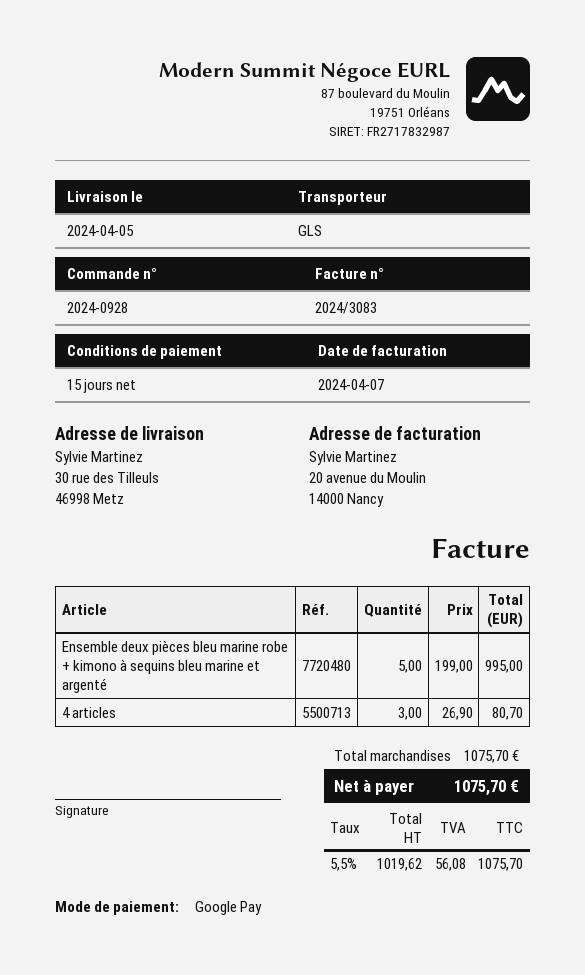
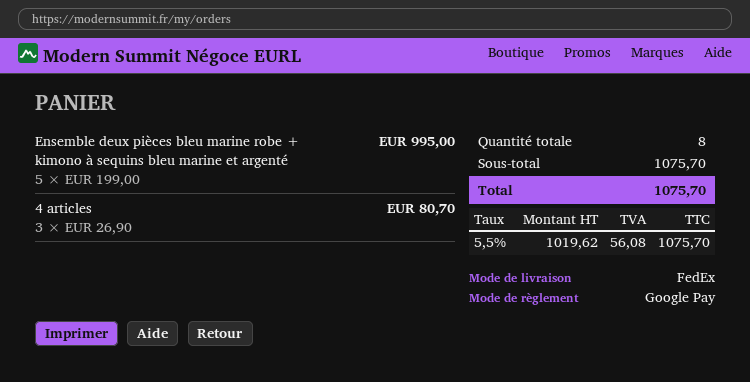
shipping method: GLS -> FedEx

